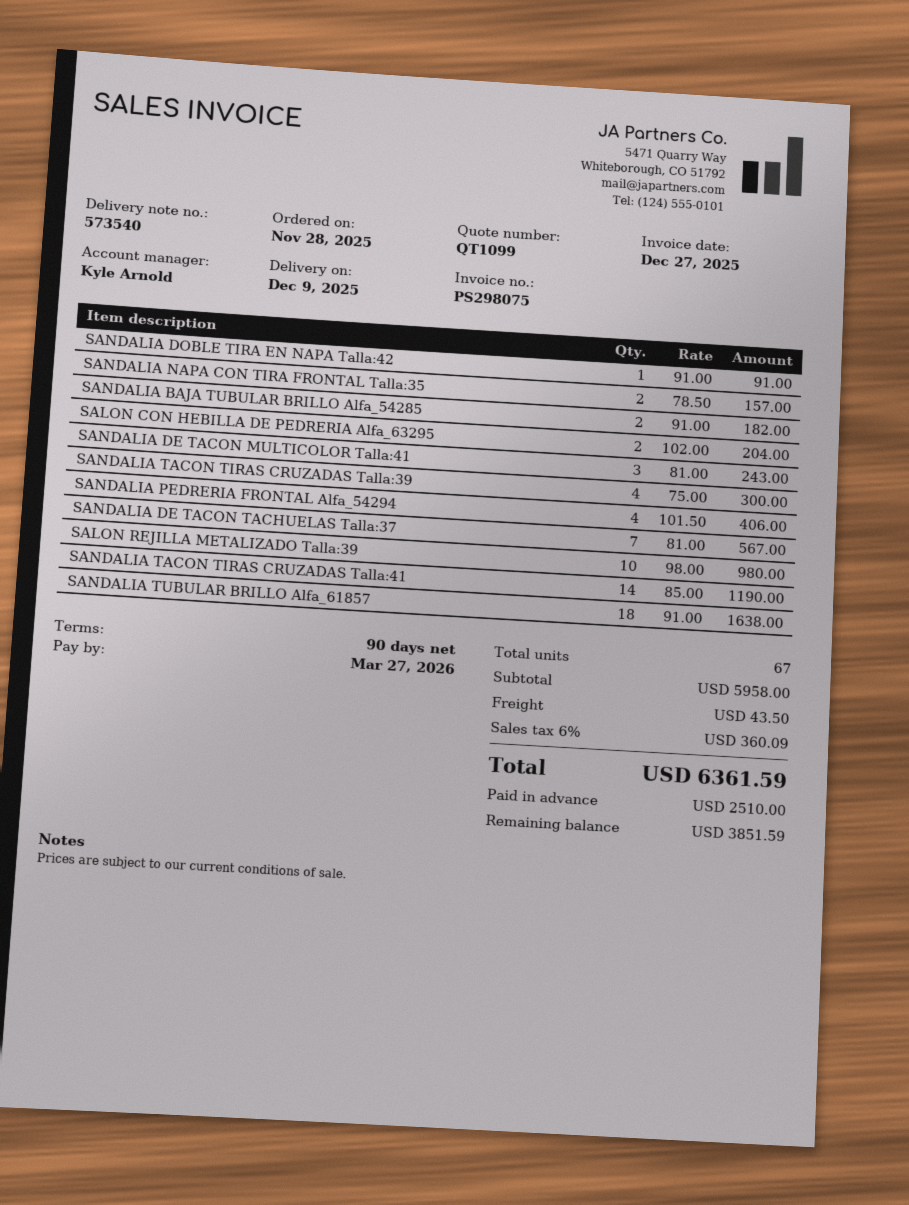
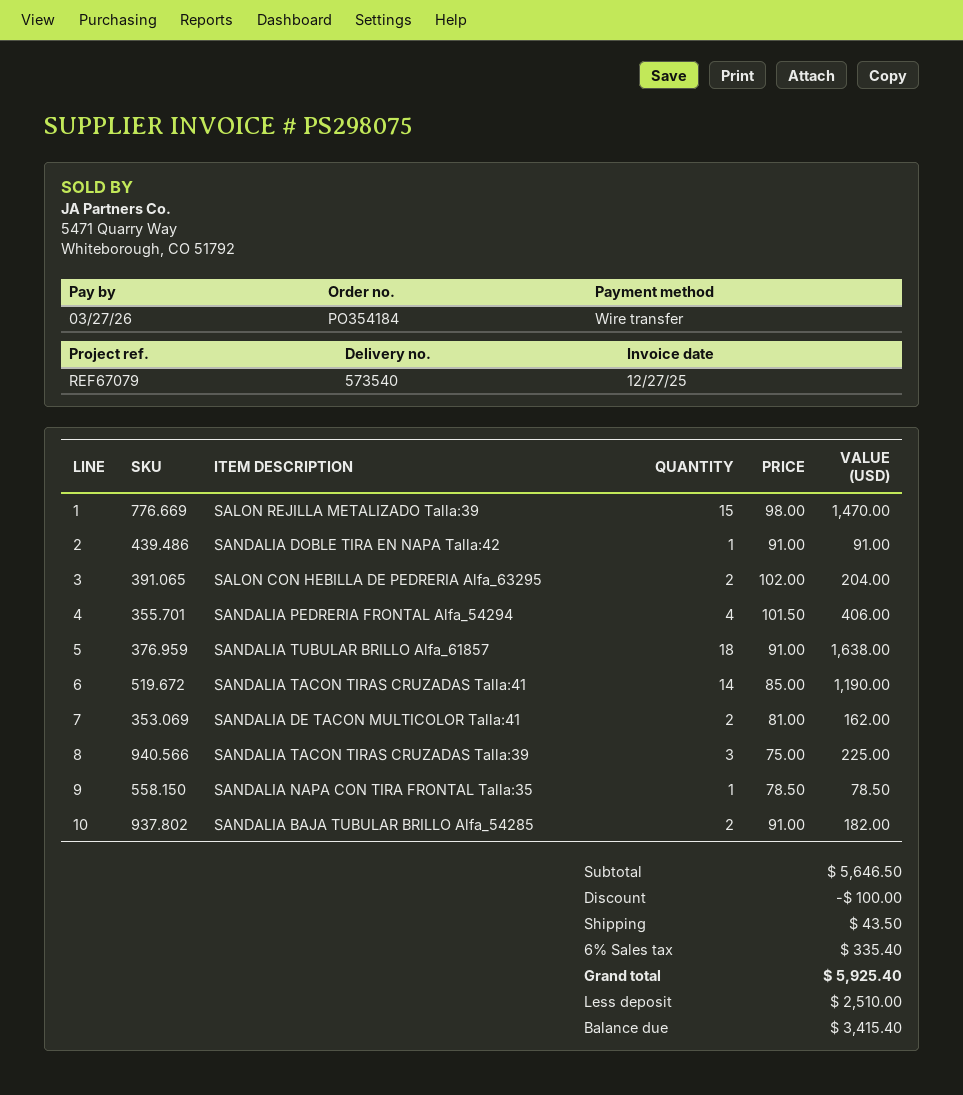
SANDALIA NAPA CON TIRA FRONTAL Talla:35: 2 x 78.50 = 157.00 -> 1 x 78.50 = 78.50
SANDALIA DE TACON MULTICOLOR Talla:41: 3 x 81.00 = 243.00 -> 2 x 81.00 = 162.00
SANDALIA TACON TIRAS CRUZADAS Talla:39: 4 x 75.00 = 300.00 -> 3 x 75.00 = 225.00
SANDALIA DE TACON TACHUELAS Talla:37: 7 x 81.00 = 567.00 -> none
SALON REJILLA METALIZADO Talla:39: 10 x 98.00 = 980.00 -> 15 x 98.00 = 1470.00
subtotal: 5958.00 -> 5646.50
discount: none -> 100.00
tax: 6% = 360.09 -> 6% = 335.40
total: 6361.59 -> 5925.40
balance: 3851.59 -> 3415.40

